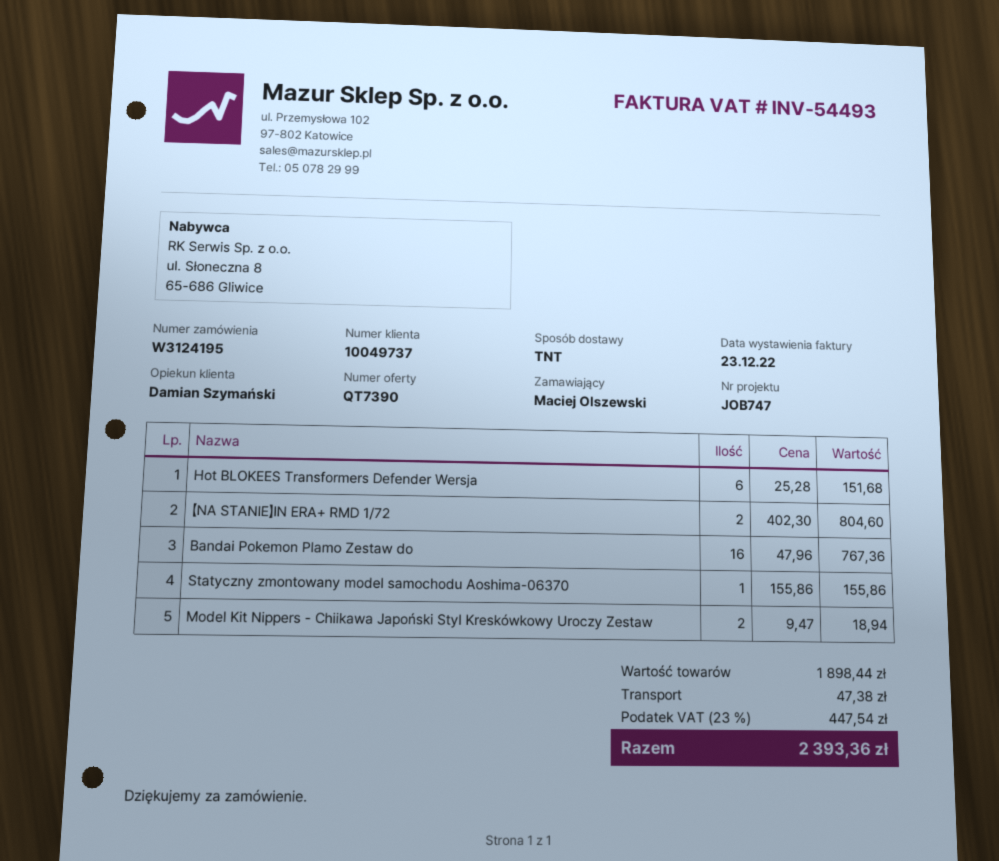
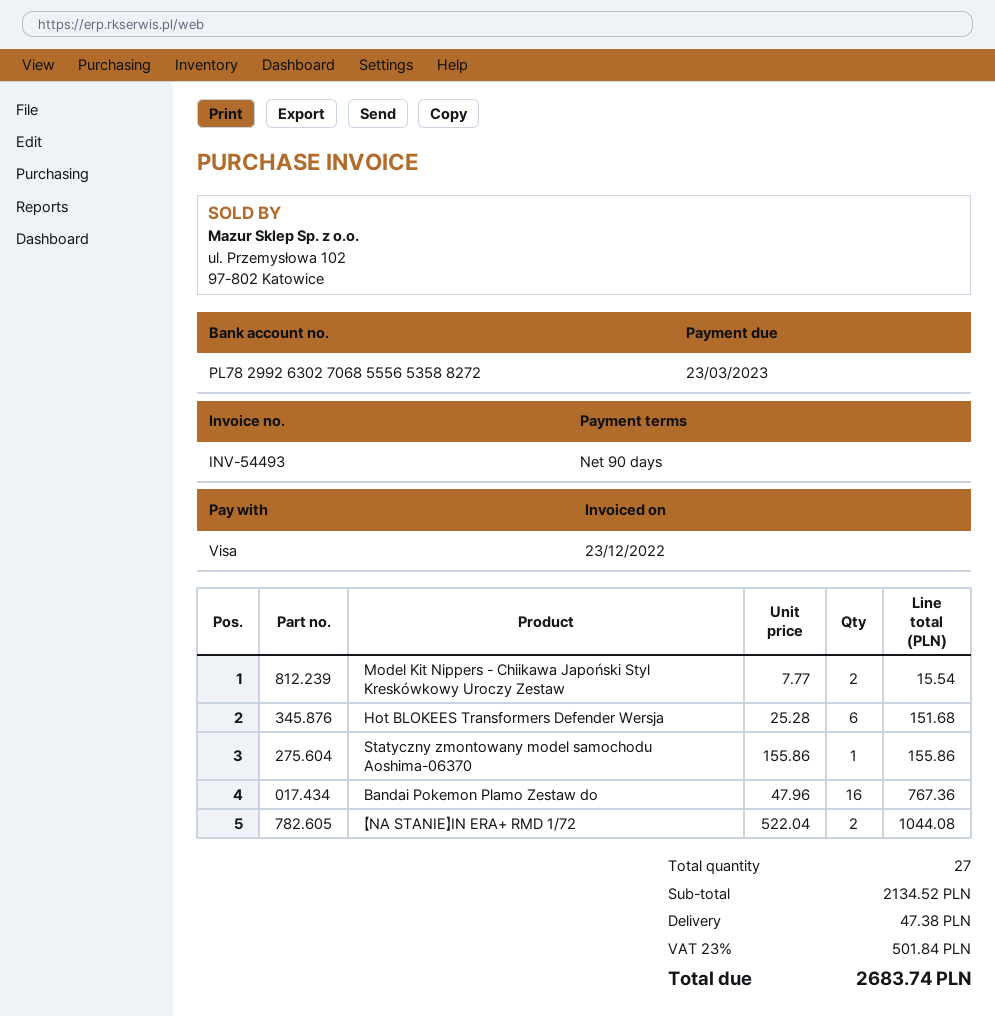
【NA STANIE】IN ERA+ RMD 1/72: 2 x 402.30 = 804.60 -> 2 x 522.04 = 1044.08
Model Kit Nippers - Chiikawa Japoński Styl Kreskówkowy Uroczy Zestaw: 2 x 9.47 = 18.94 -> 2 x 7.77 = 15.54
subtotal: 1898.44 -> 2134.52
tax: 23% = 447.54 -> 23% = 501.84
total: 2393.36 -> 2683.74

